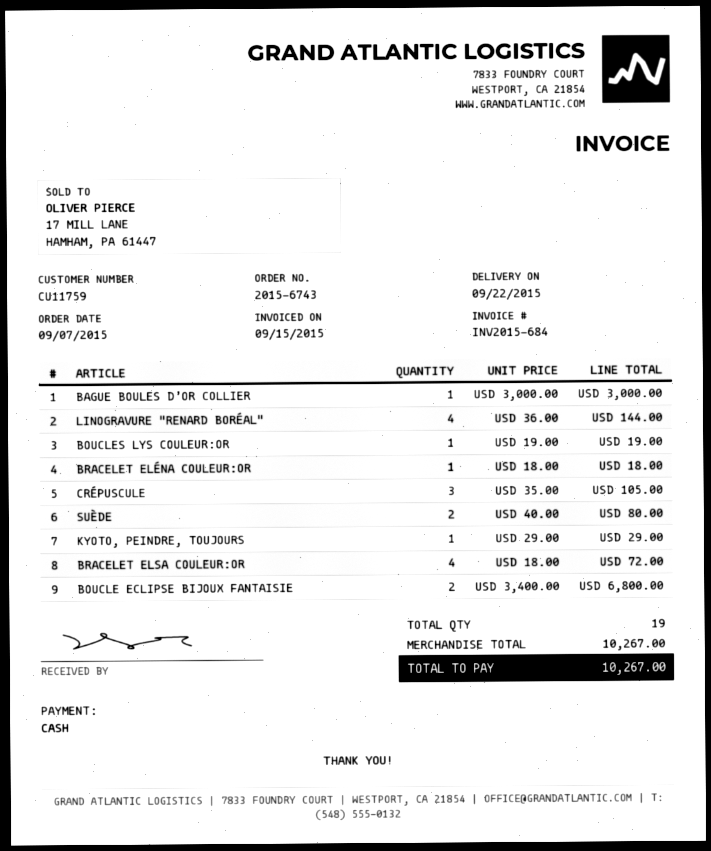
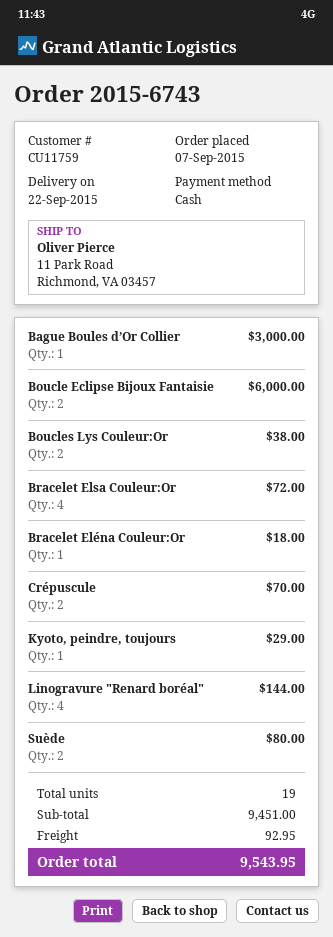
BOUCLES LYS COULEUR:OR: 1 for 19.00 -> 2 for 38.00
CRÉPUSCULE: 3 for 105.00 -> 2 for 70.00
BOUCLE ECLIPSE BIJOUX FANTAISIE: 2 for 6800.00 -> 2 for 6000.00
subtotal: 10267.00 -> 9451.00
shipping: none -> 92.95
total: 10267.00 -> 9543.95

